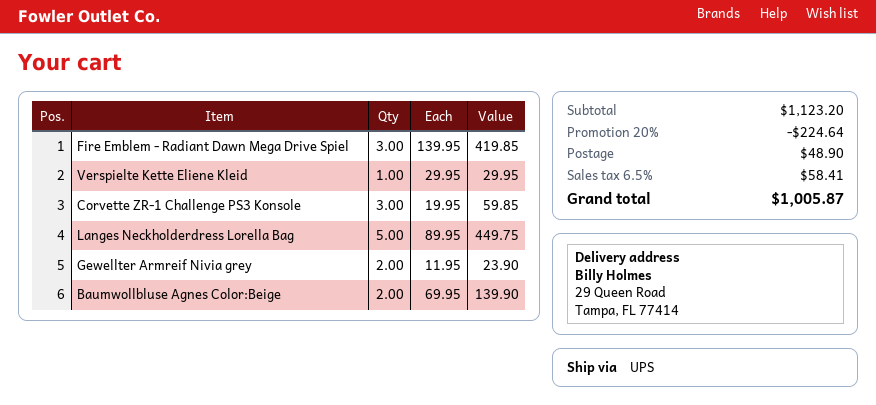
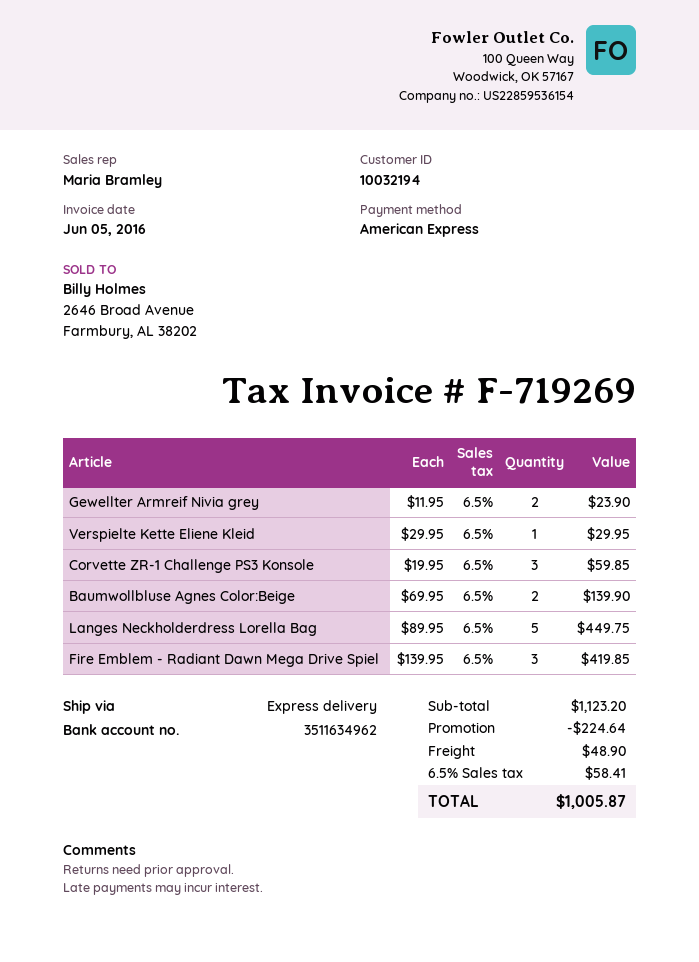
shipping method: UPS -> express

